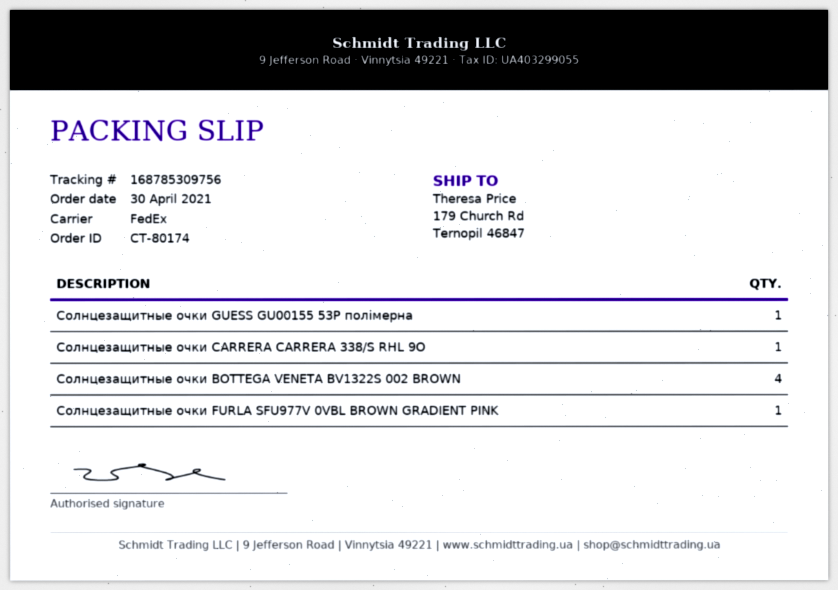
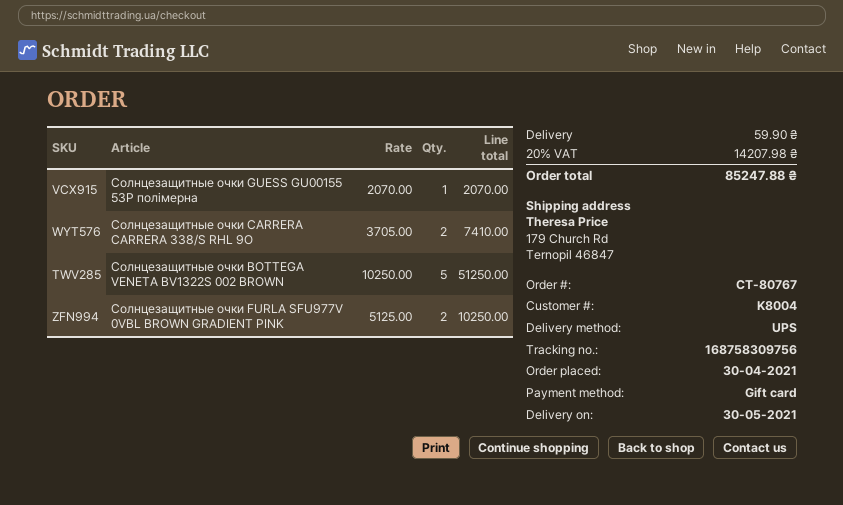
order number: CT-80174 -> CT-80767
shipping method: FedEx -> UPS
tracking number: 168785309756 -> 168758309756
Солнцезащитные очки CARRERA CARRERA 338/S RHL 9O: 1 -> 2
Солнцезащитные очки BOTTEGA VENETA BV1322S 002 BROWN: 4 -> 5
Солнцезащитные очки FURLA SFU977V 0VBL BROWN GRADIENT PINK: 1 -> 2

